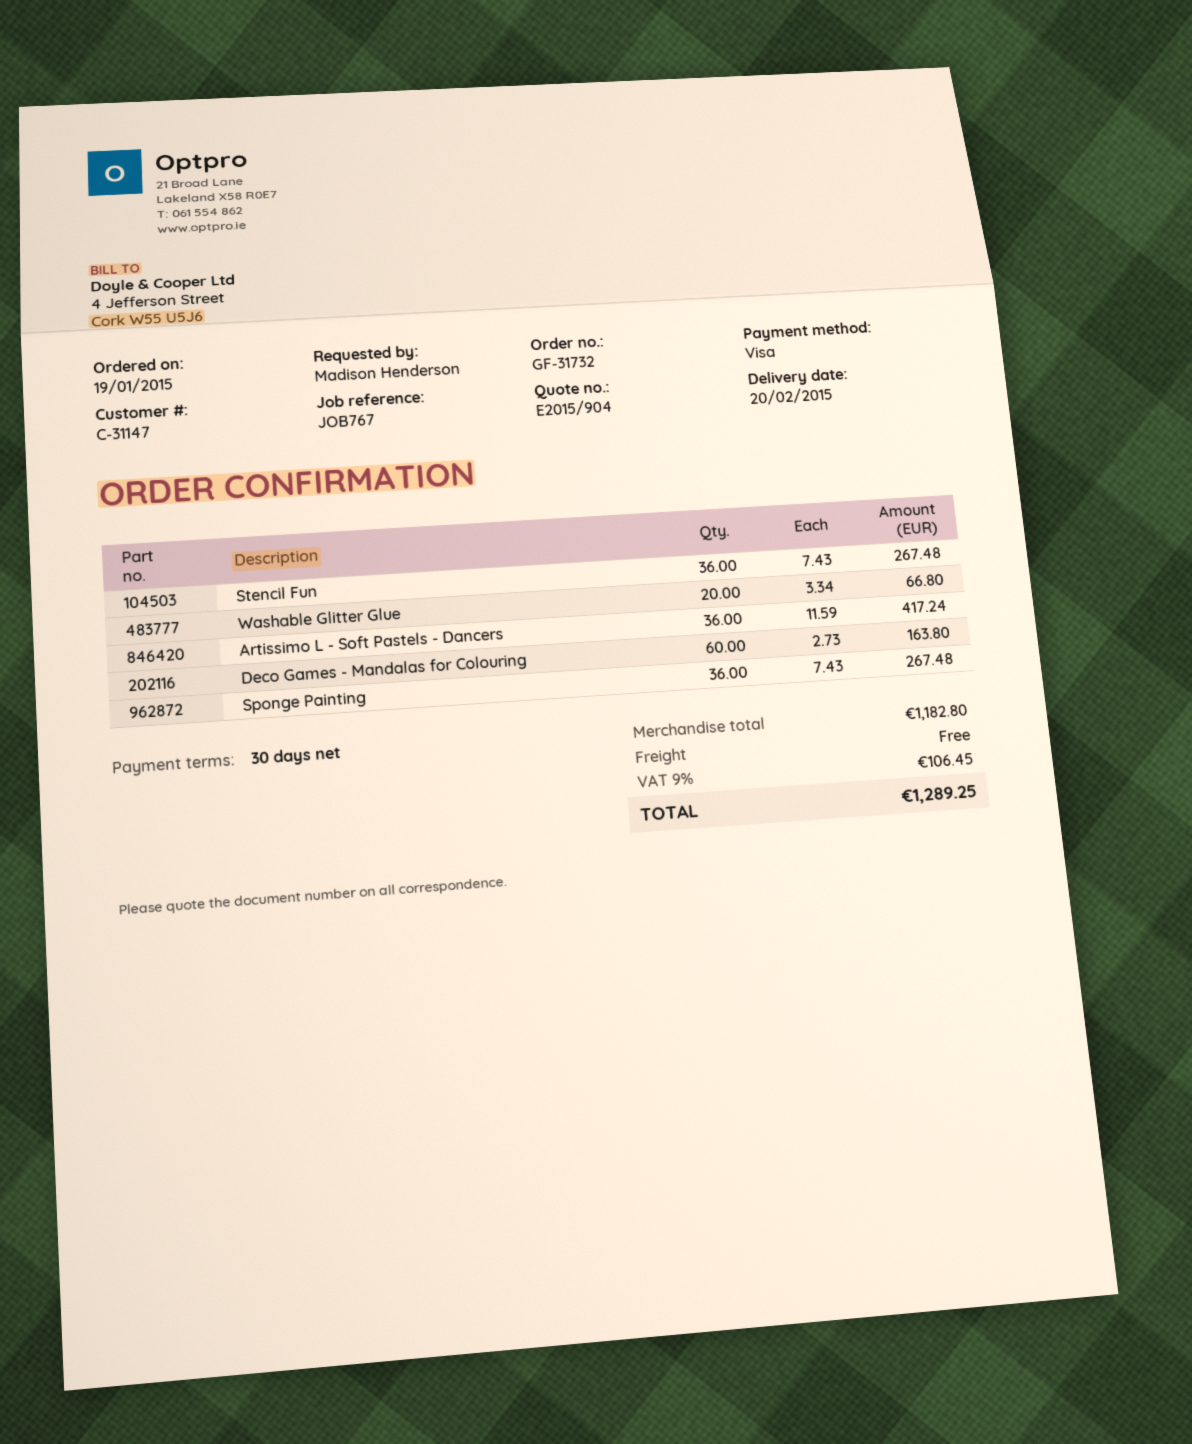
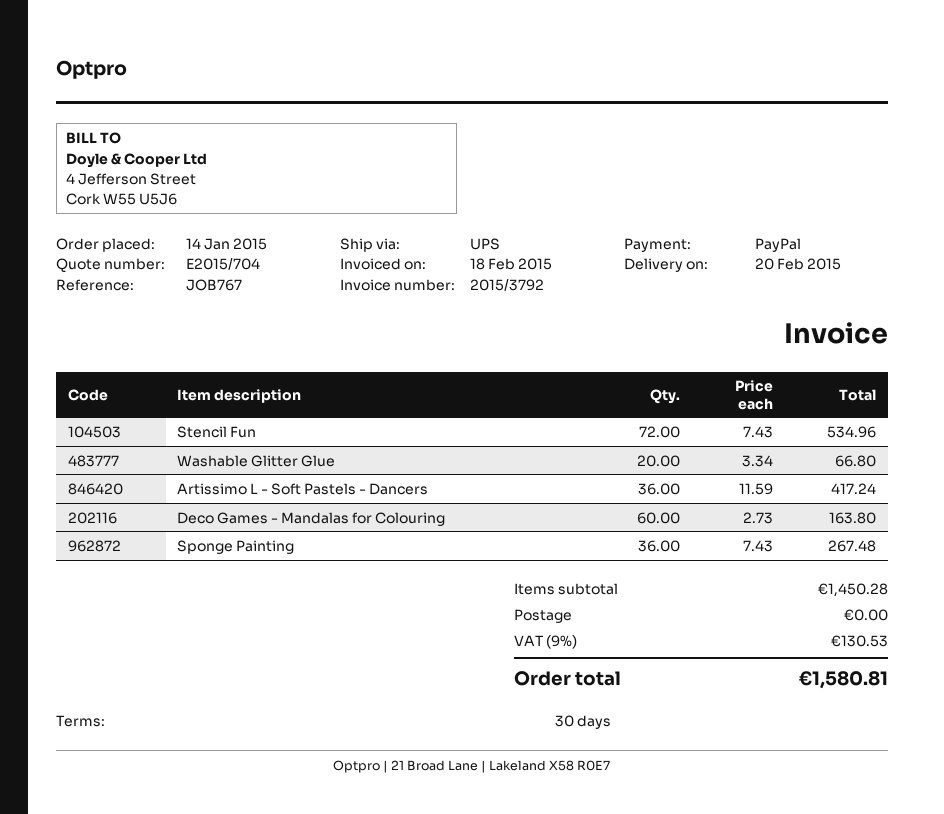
quote number: E2015/904 -> E2015/704
order date: 2015-01-19 -> 2015-01-14
payment method: Visa -> PayPal
Stencil Fun: 36 x 7.43 = 267.48 -> 72 x 7.43 = 534.96
subtotal: 1182.80 -> 1450.28
tax: 9% = 106.45 -> 9% = 130.53
total: 1289.25 -> 1580.81

